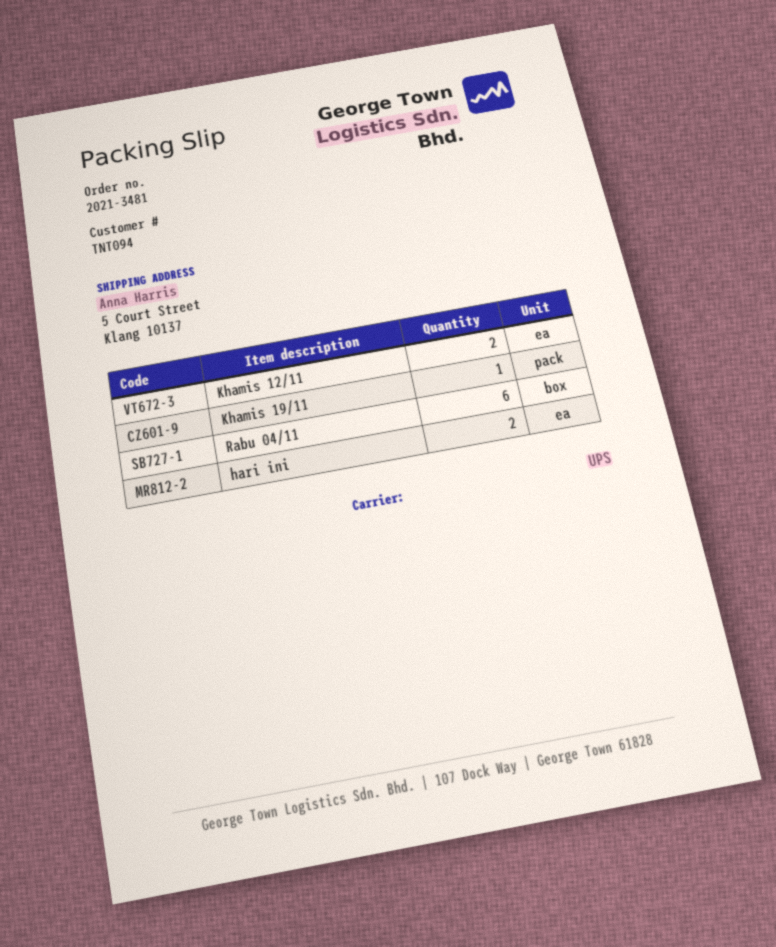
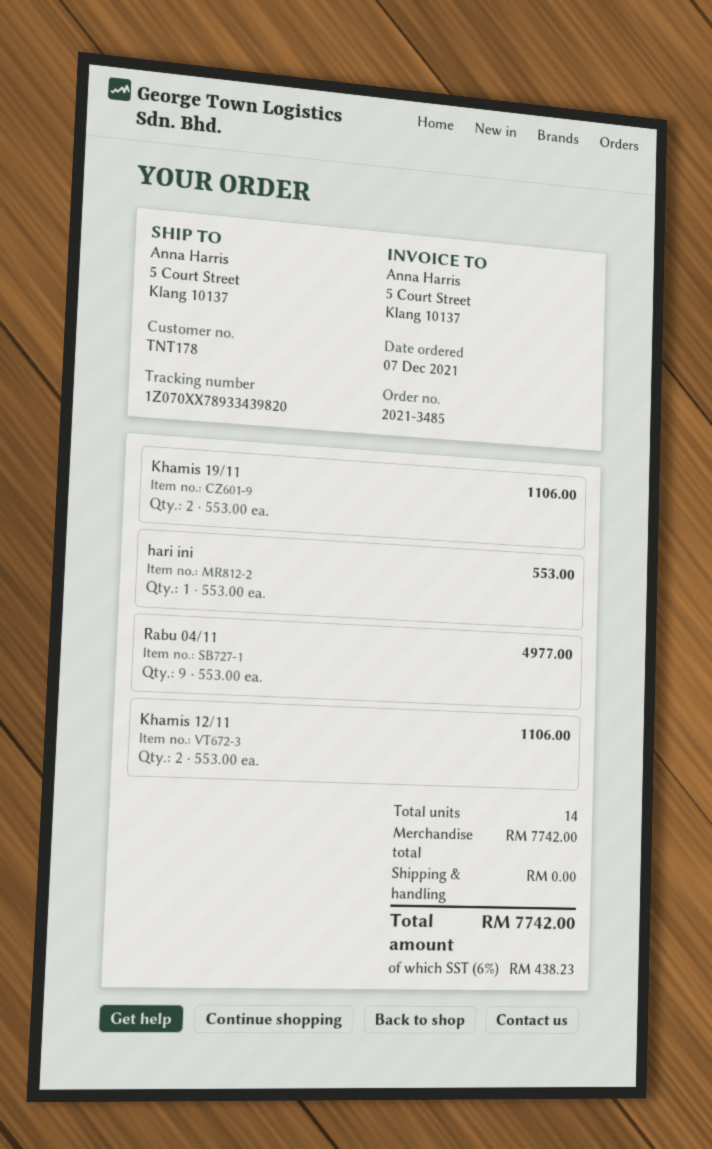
order number: 2021-3481 -> 2021-3485
customer number: TNT094 -> TNT178
Khamis 19/11: 1 -> 2
Rabu 04/11: 6 -> 9
hari ini: 2 -> 1

